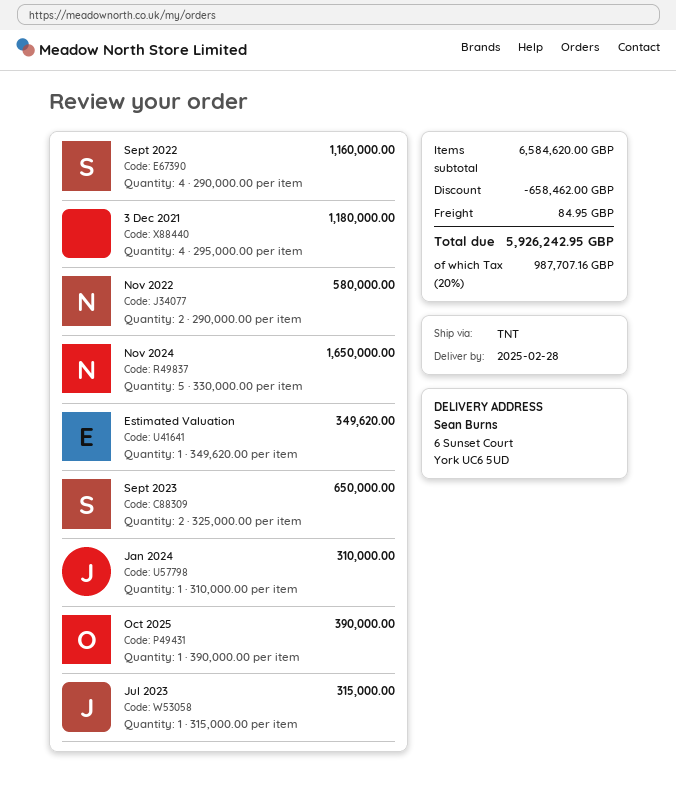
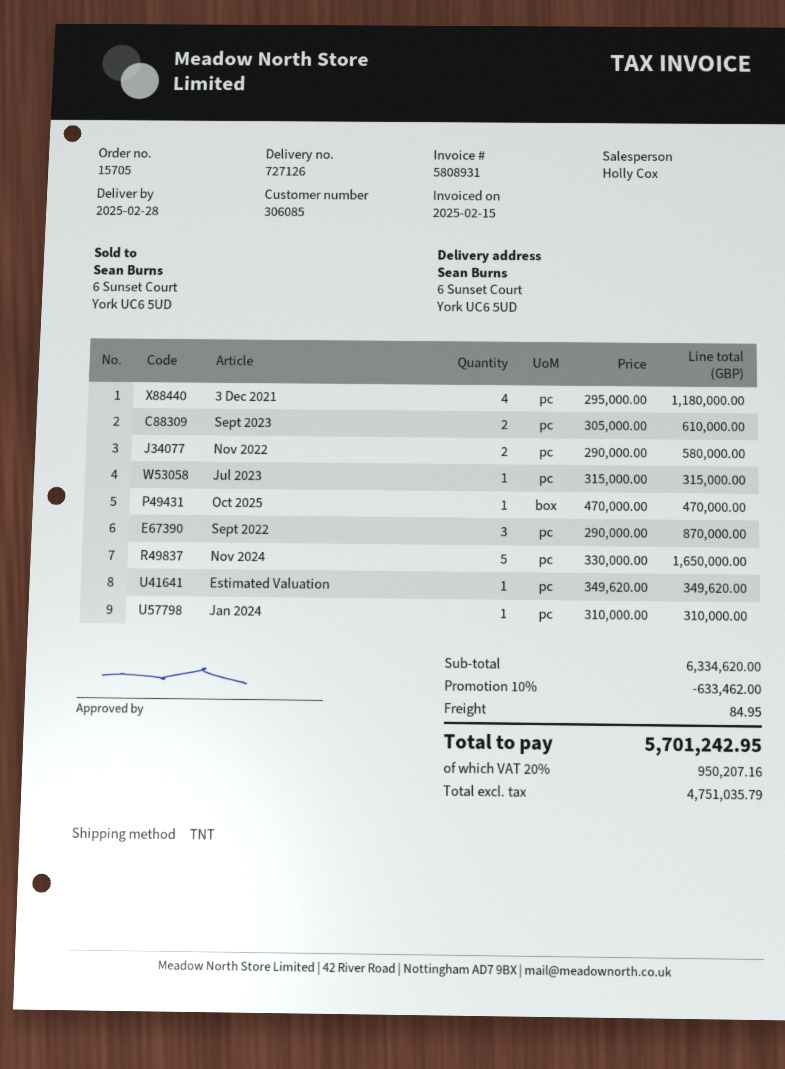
Sept 2022: 4 x 290000.00 = 1160000.00 -> 3 x 290000.00 = 870000.00
Sept 2023: 2 x 325000.00 = 650000.00 -> 2 x 305000.00 = 610000.00
Oct 2025: 1 x 390000.00 = 390000.00 -> 1 x 470000.00 = 470000.00
subtotal: 6584620.00 -> 6334620.00
discount: 658462.00 -> 633462.00
tax: 20% = 987707.16 -> 20% = 950207.16
total: 5926242.95 -> 5701242.95

